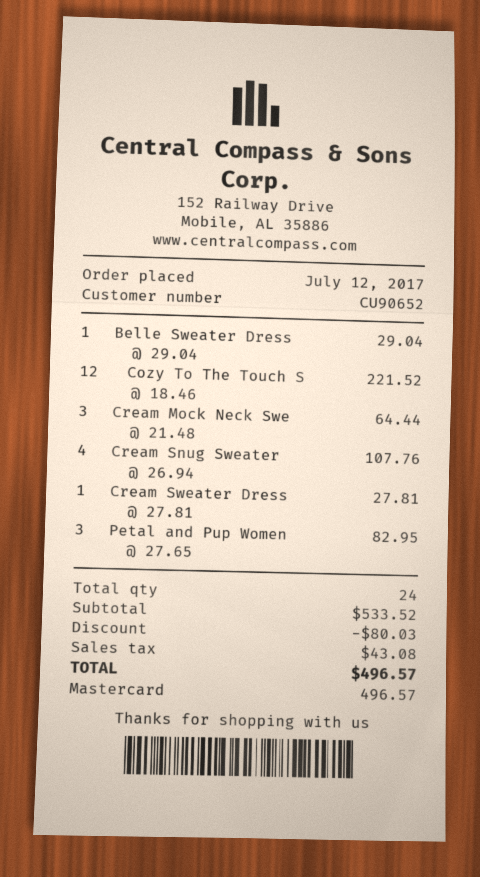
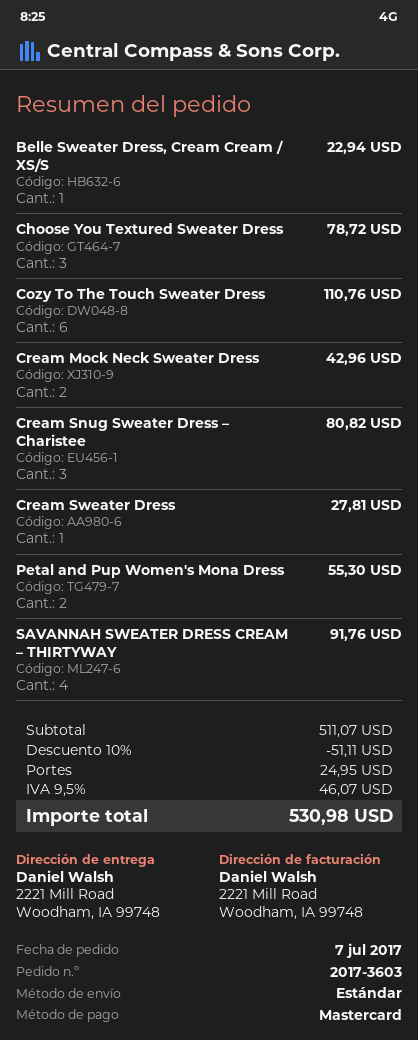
order date: 2017-07-12 -> 2017-07-07
Belle Sweater Dress: 1 for 29.04 -> 1 for 22.94
Cozy To The Touch S: 12 for 221.52 -> 6 for 110.76
Cream Mock Neck Swe: 3 for 64.44 -> 2 for 42.96
Cream Snug Sweater: 4 for 107.76 -> 3 for 80.82
Petal and Pup Women: 3 for 82.95 -> 2 for 55.30
Choose You Textured Sweater Dress: none -> 3 for 78.72
SAVANNAH SWEATER DRESS CREAM – THIRTYWAY: none -> 4 for 91.76
subtotal: 533.52 -> 511.07
discount: 80.03 -> 51.11
shipping: none -> 24.95
tax: 43.08 -> 46.07
total: 496.57 -> 530.98

